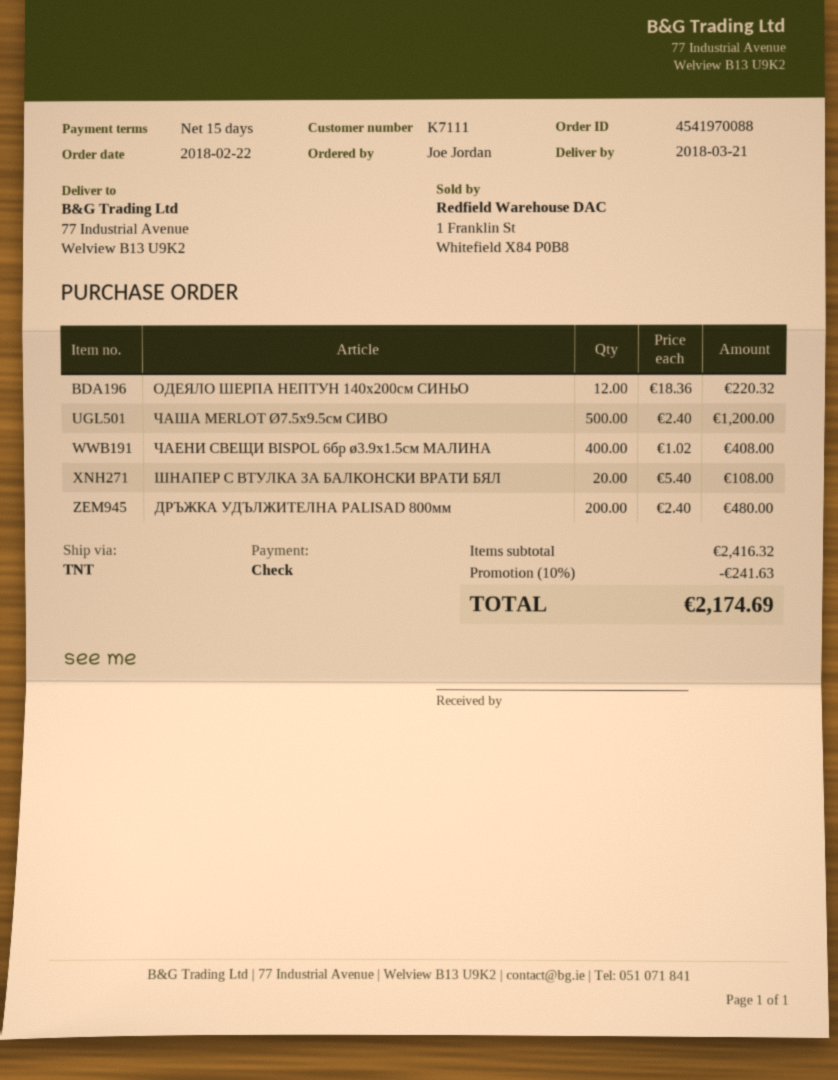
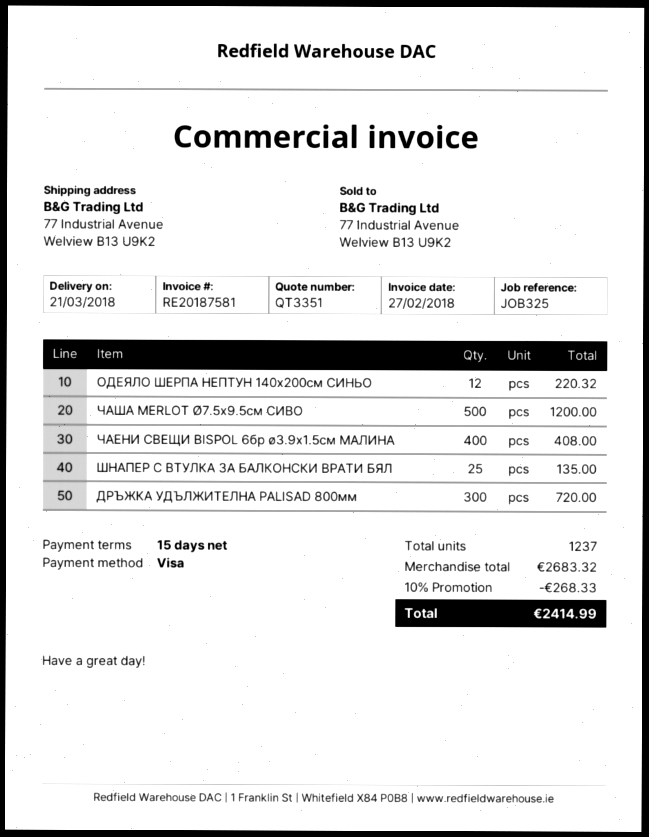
payment method: cheque -> Visa
ШНАПЕР С ВТУЛКА ЗА БАЛКОНСКИ ВРАТИ БЯЛ: 20 for 108.00 -> 25 for 135.00
ДРЪЖКА УДЪЛЖИТЕЛНА PALISAD 800мм: 200 for 480.00 -> 300 for 720.00
subtotal: 2416.32 -> 2683.32
discount: 10% = 241.63 -> 10% = 268.33
total: 2174.69 -> 2414.99

